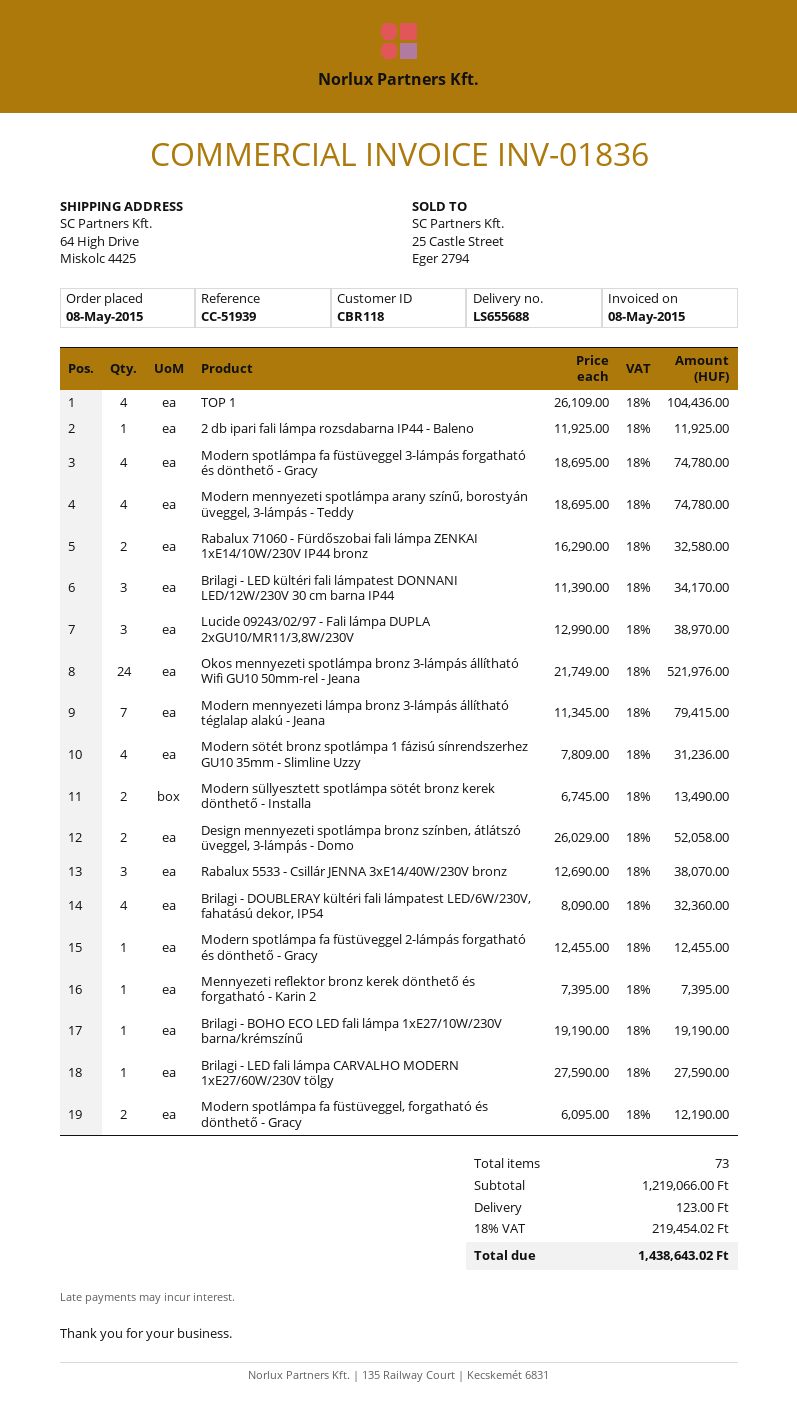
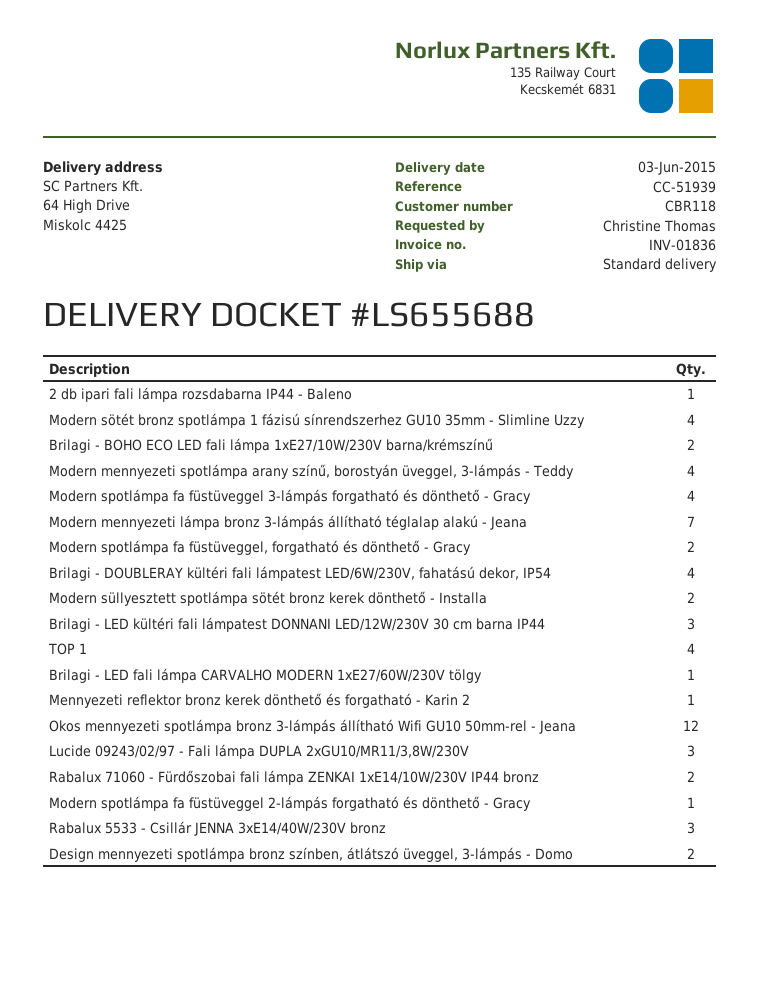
Okos mennyezeti spotlámpa bronz 3-lámpás állítható Wifi GU10 50mm-rel - Jeana: 24 -> 12
Brilagi - BOHO ECO LED fali lámpa 1xE27/10W/230V barna/krémszínű: 1 -> 2

